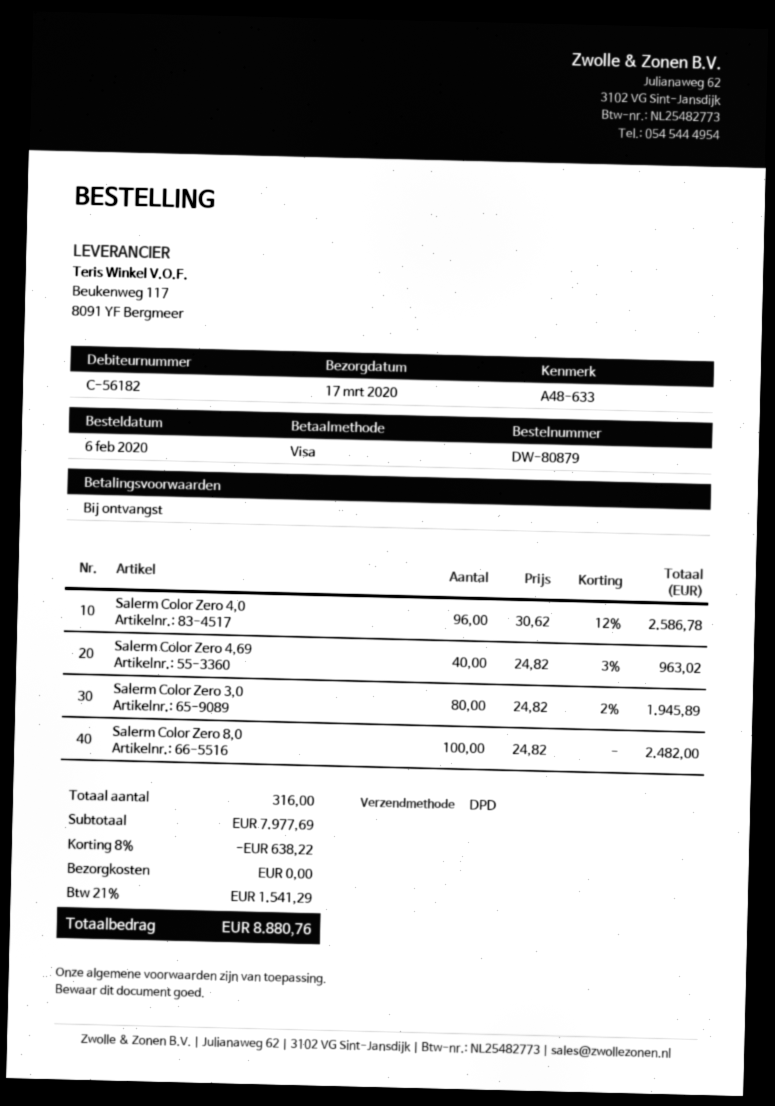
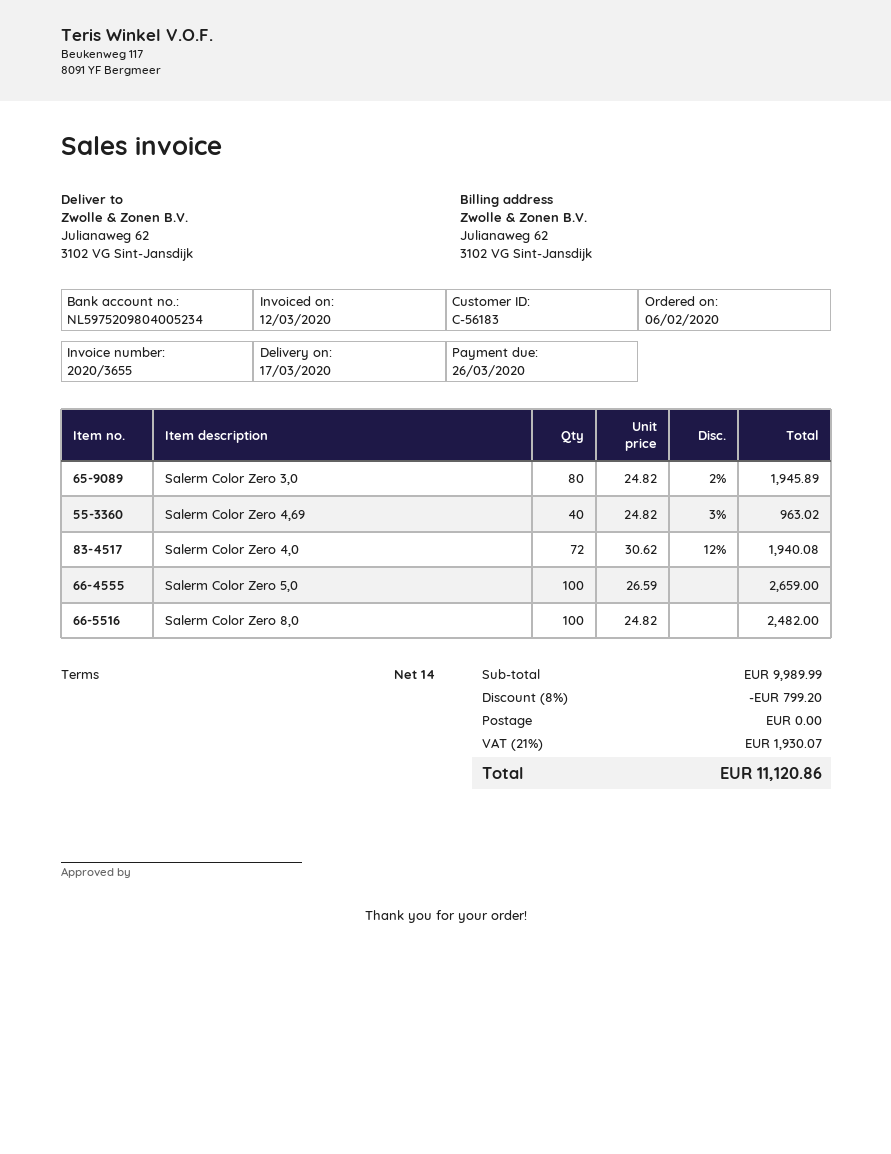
payment terms: on receipt -> 14 days
customer number: C-56182 -> C-56183
Salerm Color Zero 4,0: 96 x 30.62 - 12% = 2586.78 -> 72 x 30.62 - 12% = 1940.08
Salerm Color Zero 5,0: none -> 100 x 26.59 = 2659.00
subtotal: 7977.69 -> 9989.99
discount: 8% = 638.22 -> 8% = 799.20
tax: 21% = 1541.29 -> 21% = 1930.07
total: 8880.76 -> 11120.86

